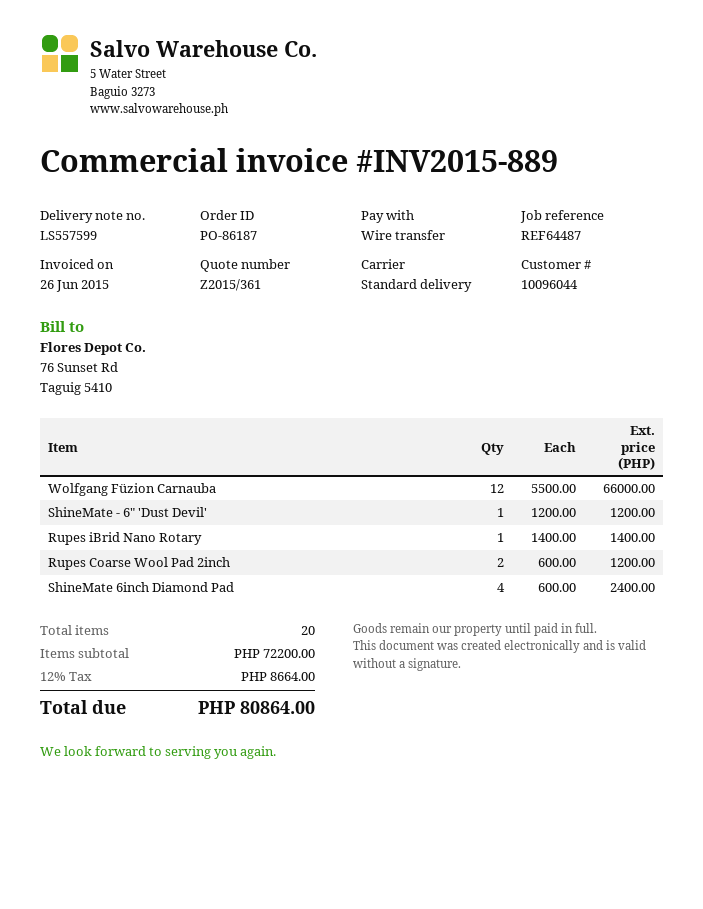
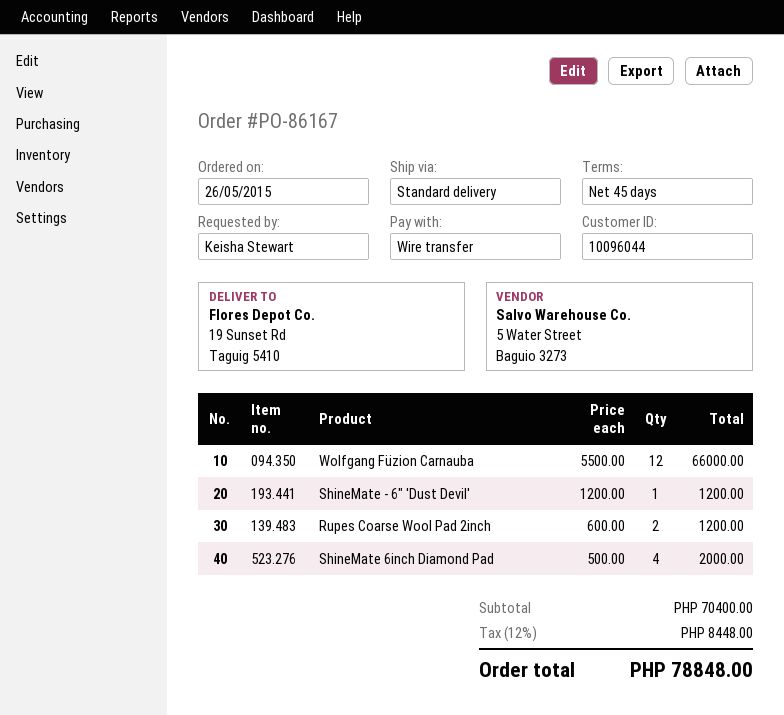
order number: PO-86187 -> PO-86167
Rupes iBrid Nano Rotary: 1 x 1400.00 = 1400.00 -> none
ShineMate 6inch Diamond Pad: 4 x 600.00 = 2400.00 -> 4 x 500.00 = 2000.00
subtotal: 72200.00 -> 70400.00
tax: 12% = 8664.00 -> 12% = 8448.00
total: 80864.00 -> 78848.00

